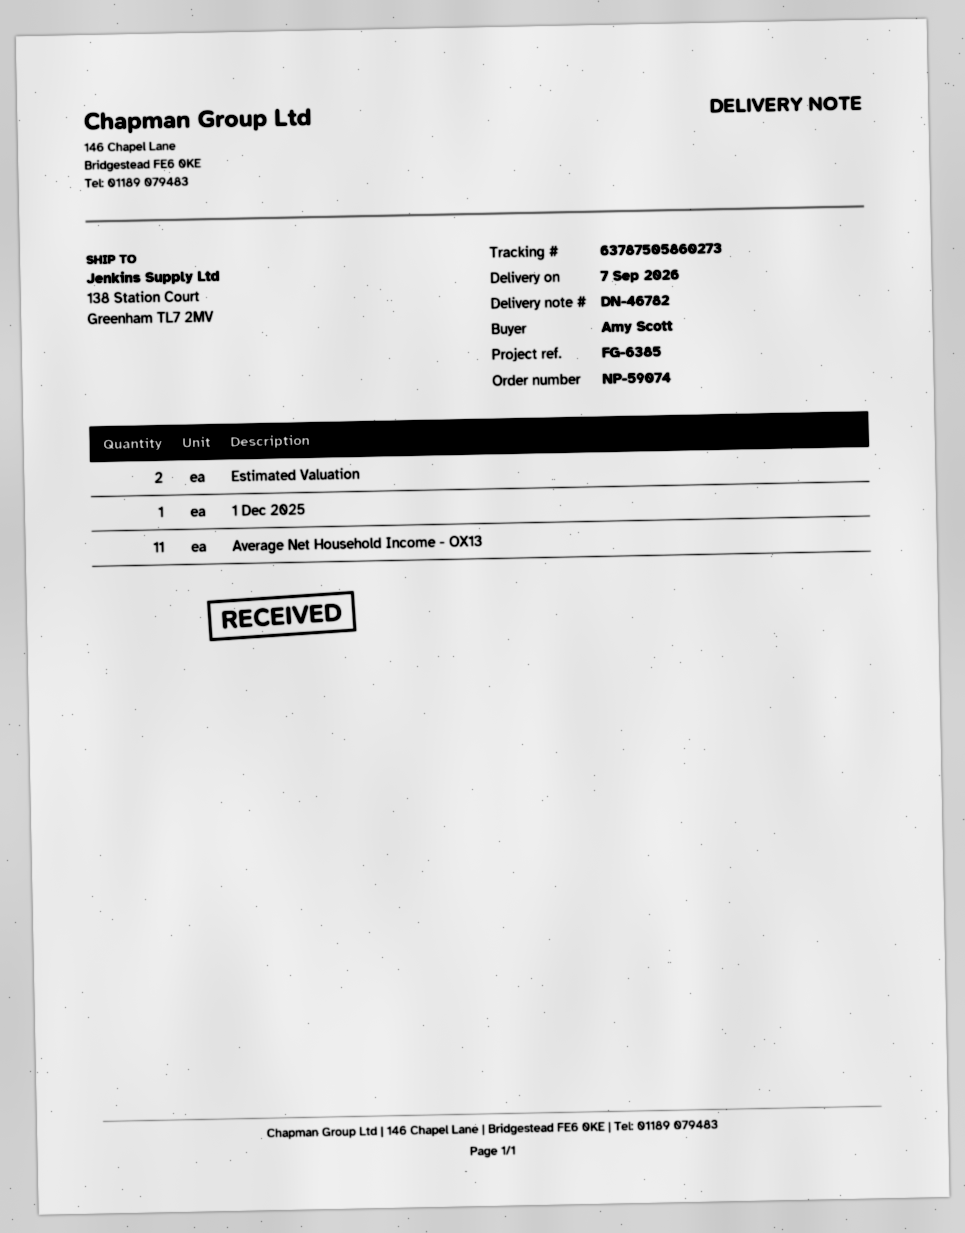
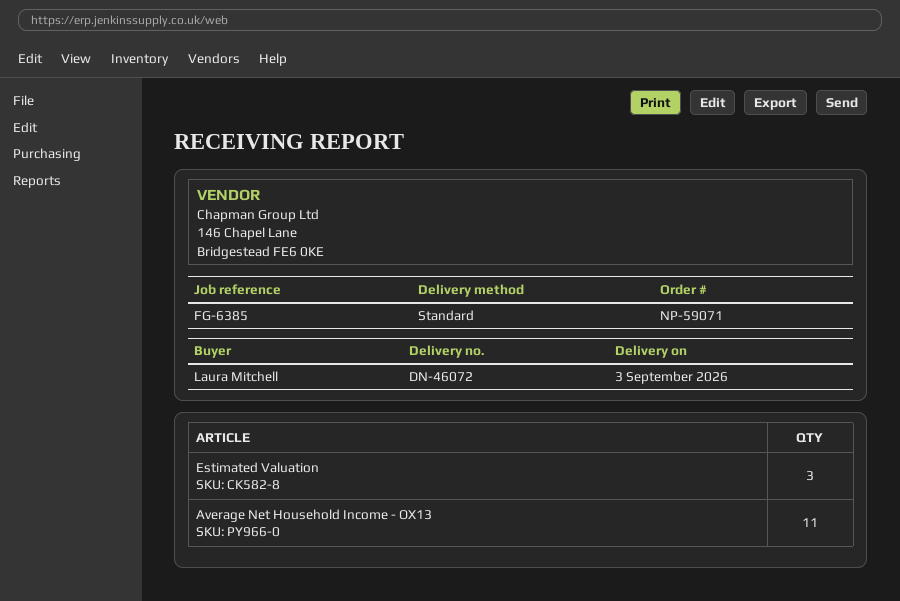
order number: NP-59074 -> NP-59071
delivery note number: DN-46782 -> DN-46072
delivery date: 2026-09-07 -> 2026-09-03
ordered by: Amy Scott -> Laura Mitchell
Estimated Valuation: 2 -> 3
1 Dec 2025: 1 -> none

